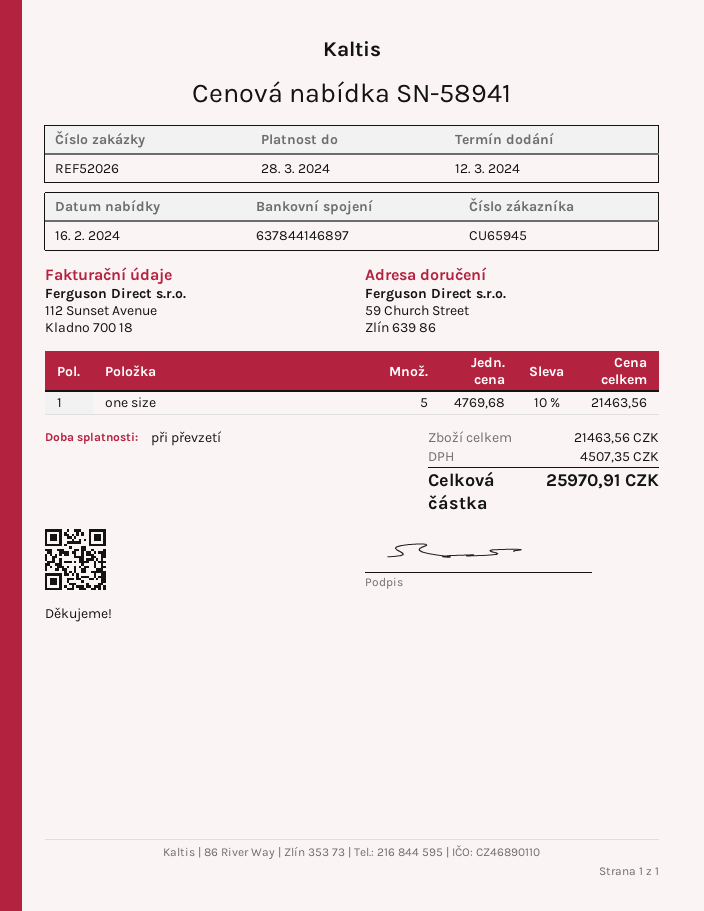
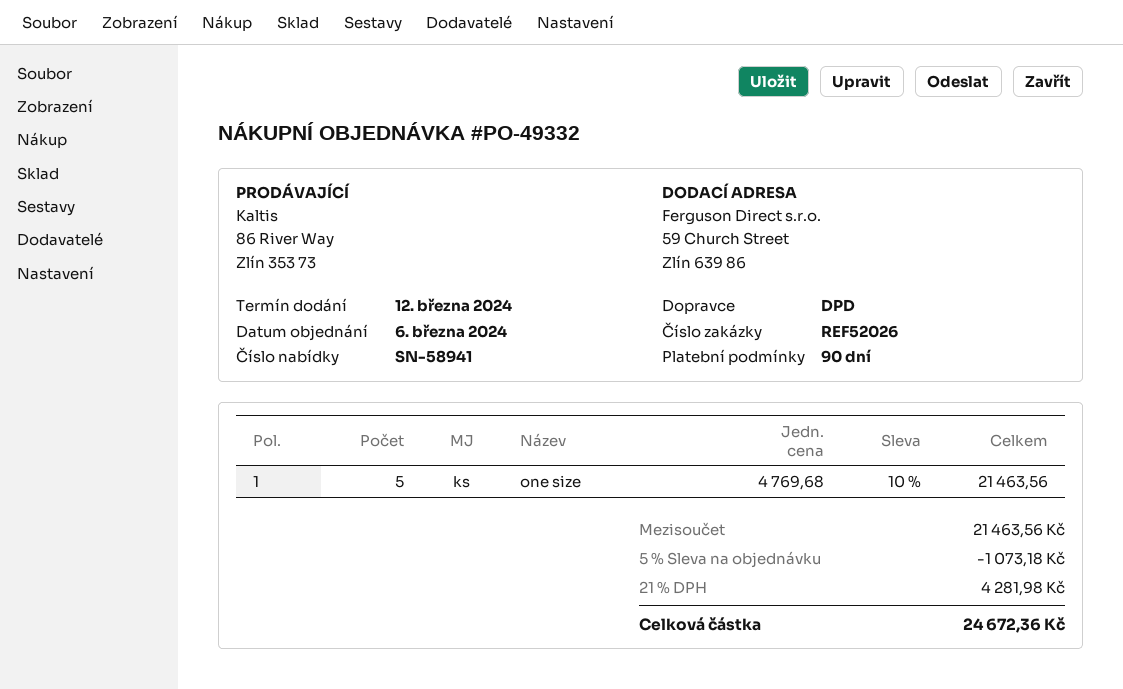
payment terms: on receipt -> 90 days
discount: none -> 5% = 1073.18
tax: 4507.35 -> 4281.98
total: 25970.91 -> 24672.36

